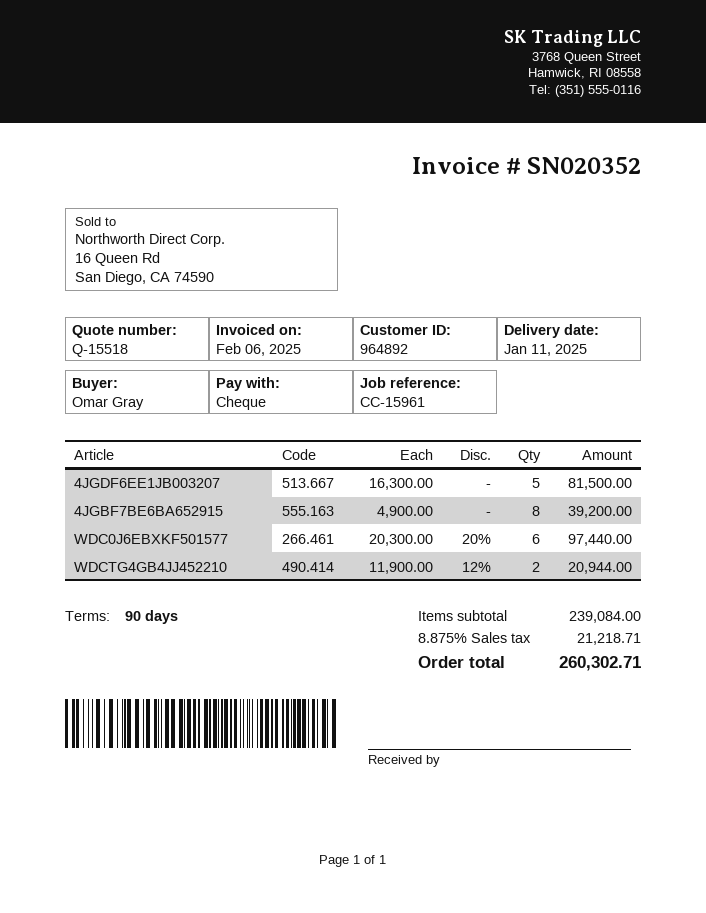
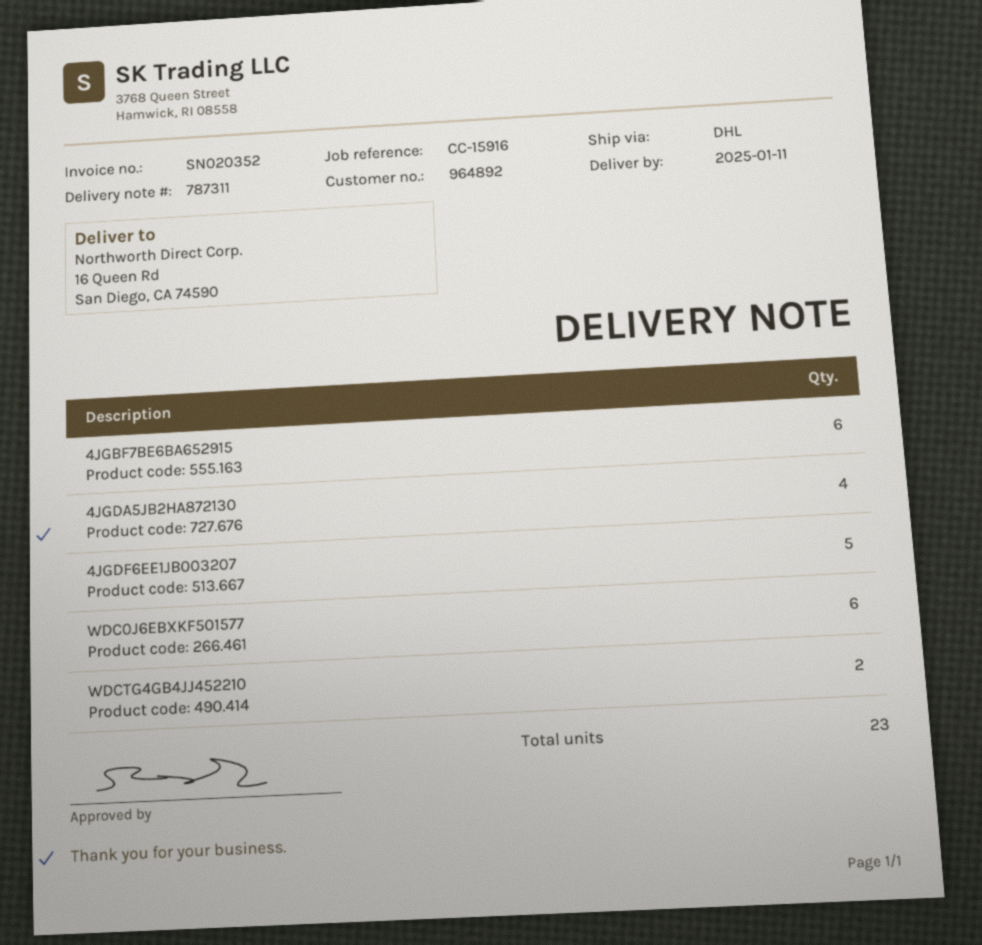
reference: CC-15961 -> CC-15916
4JGBF7BE6BA652915: 8 -> 6
4JGDA5JB2HA872130: none -> 4

